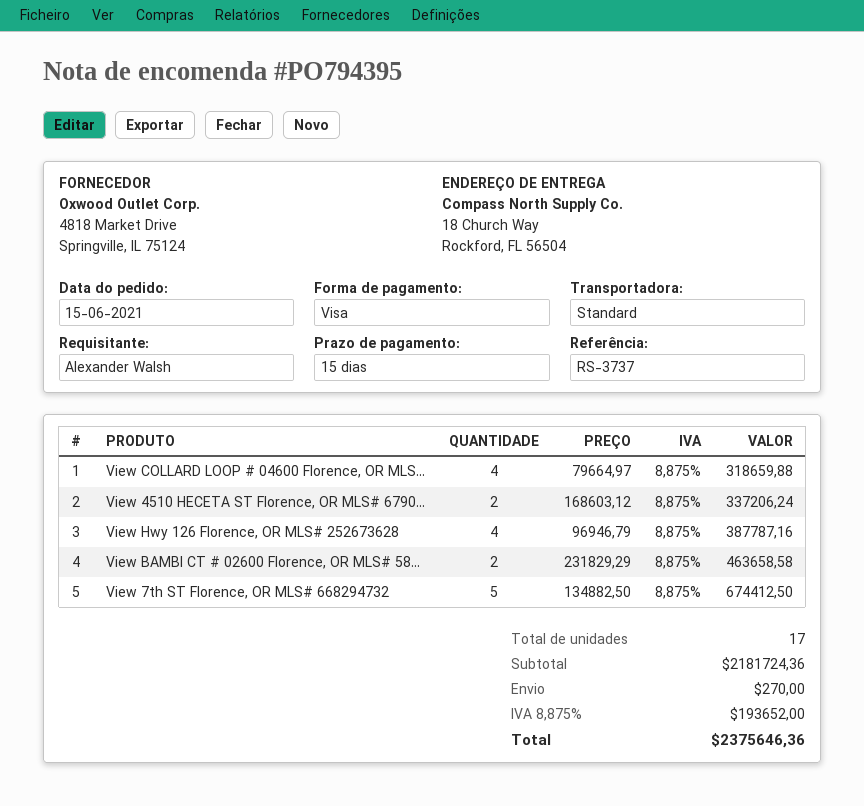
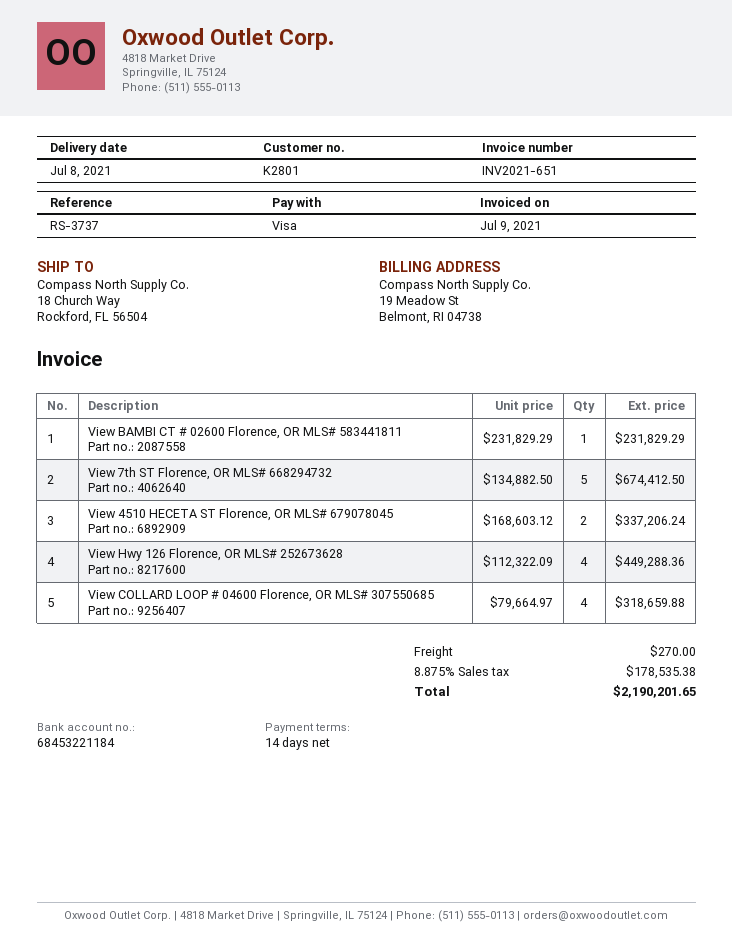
payment terms: 15 days -> 14 days
View Hwy 126 Florence, OR MLS# 252673628: 4 x 96946.79 = 387787.16 -> 4 x 112322.09 = 449288.36
View BAMBI CT # 02600 Florence, OR MLS# 58...: 2 x 231829.29 = 463658.58 -> 1 x 231829.29 = 231829.29
tax: 8.875% = 193652.00 -> 8.875% = 178535.38
total: 2375646.36 -> 2190201.65

